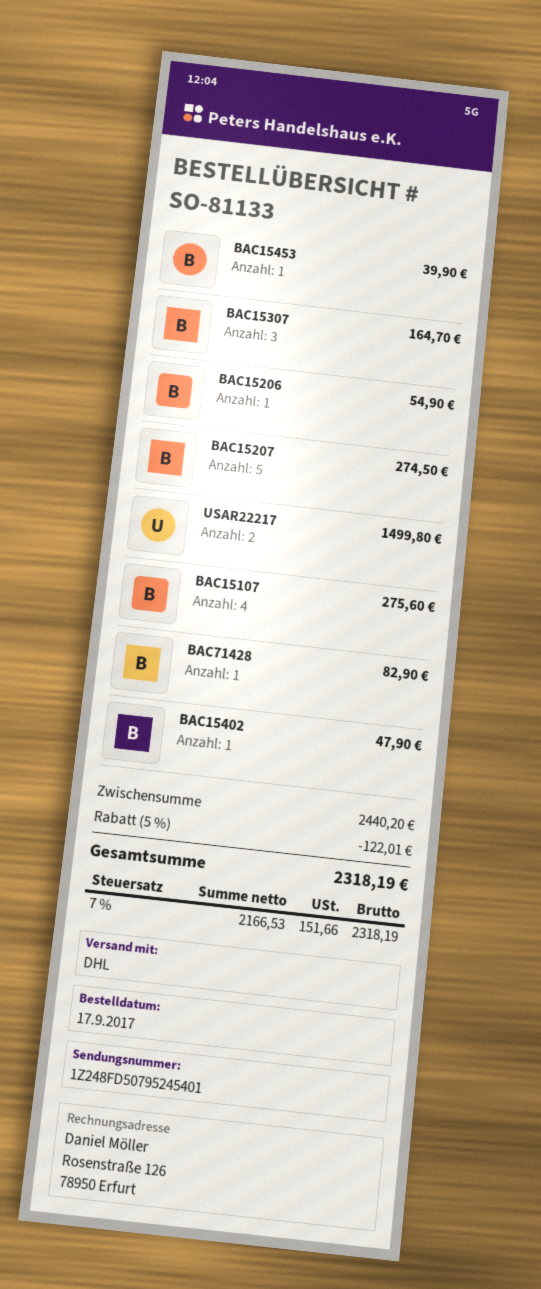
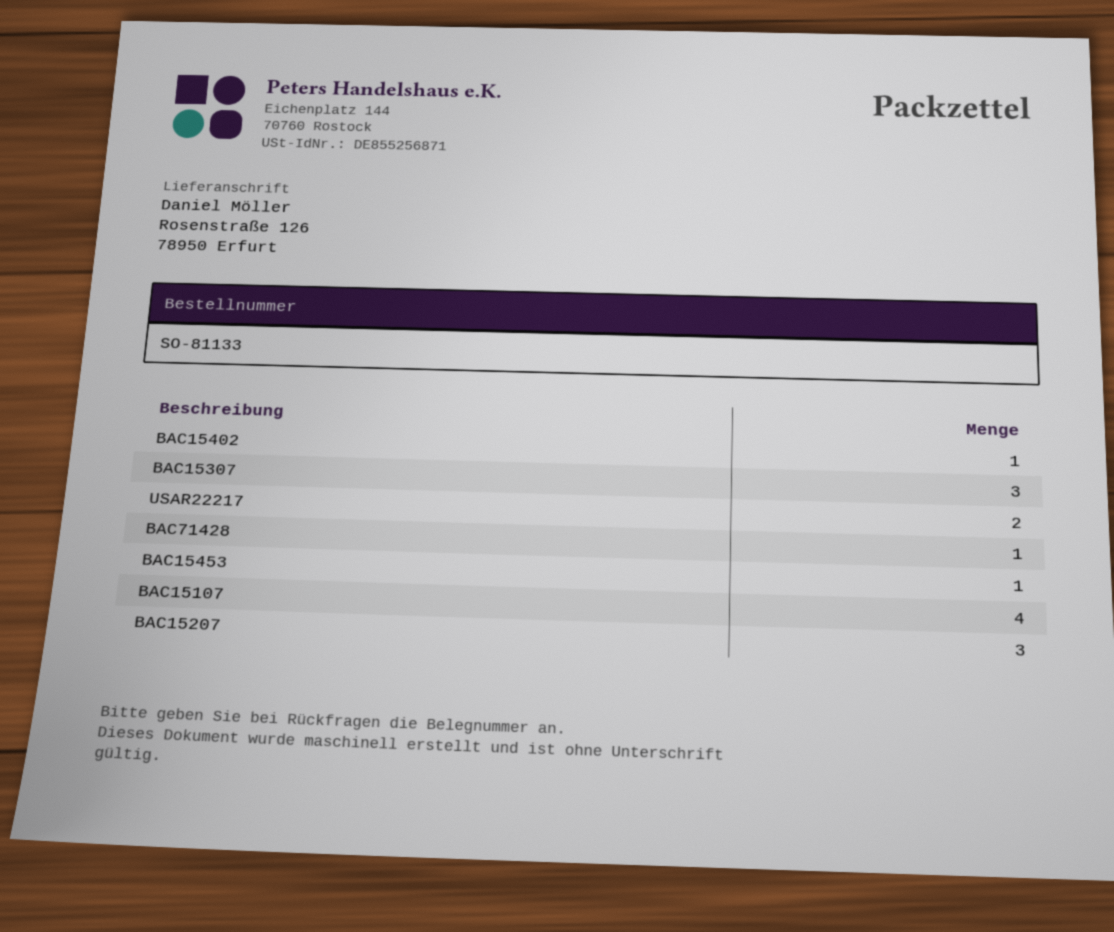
BAC15206: 1 -> none
BAC15207: 5 -> 3

